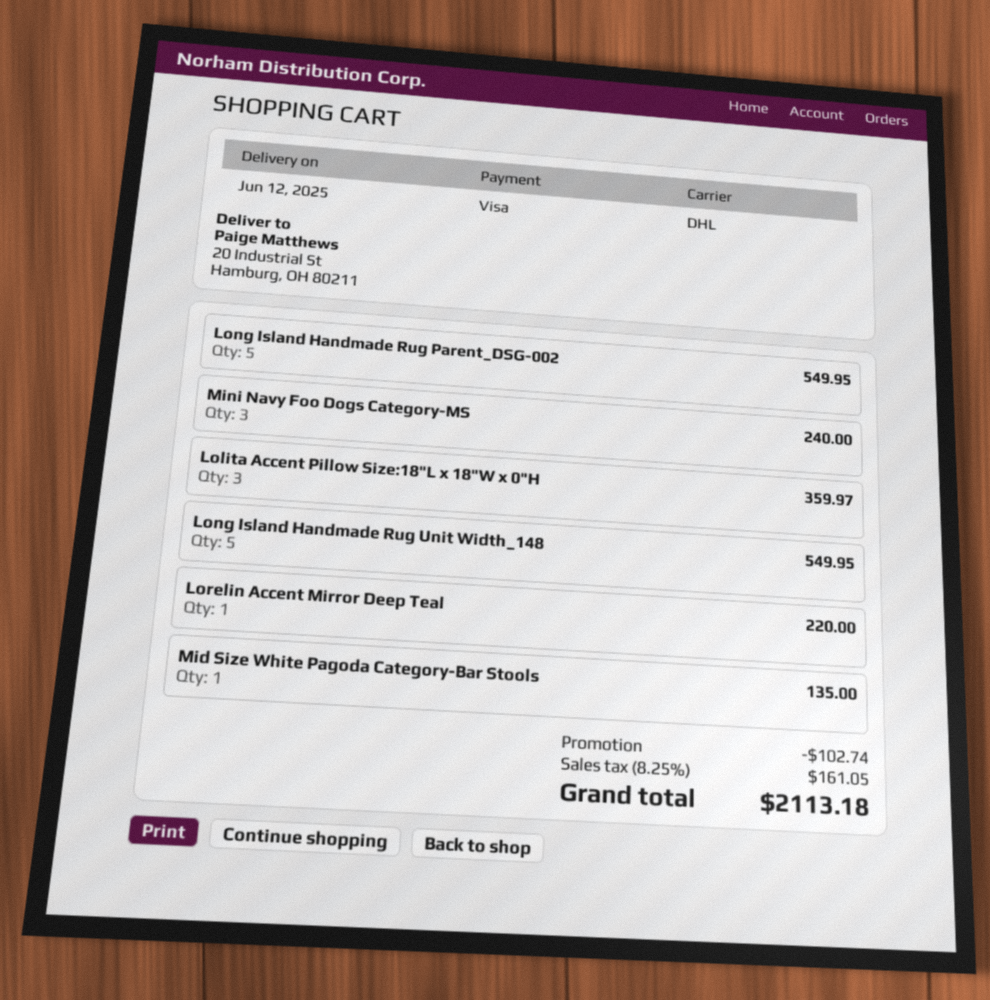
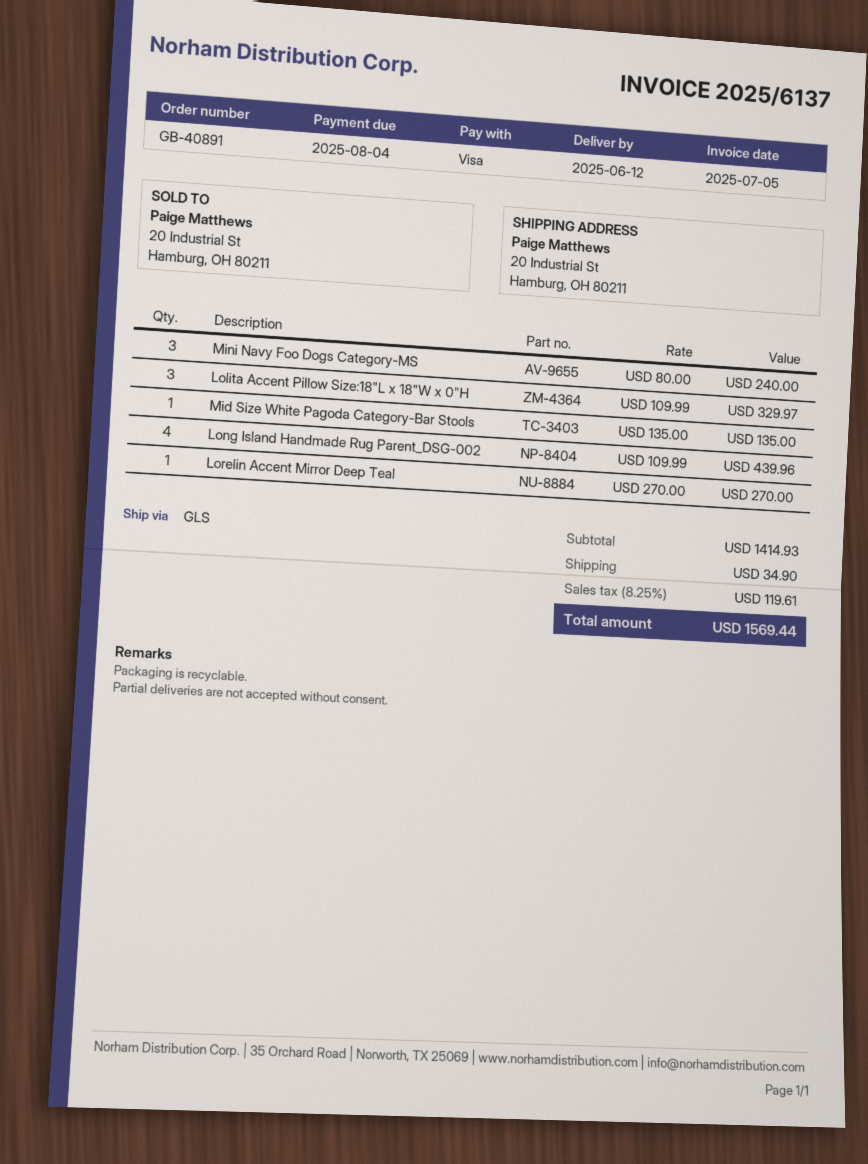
shipping method: DHL -> GLS
Long Island Handmade Rug Parent_DSG-002: 5 for 549.95 -> 4 for 439.96
Lolita Accent Pillow Size:18"L x 18"W x 0"H: 3 for 359.97 -> 3 for 329.97
Long Island Handmade Rug Unit Width_148: 5 for 549.95 -> none
Lorelin Accent Mirror Deep Teal: 1 for 220.00 -> 1 for 270.00
discount: 102.74 -> none
shipping: none -> 34.90
tax: 8.25% = 161.05 -> 8.25% = 119.61
total: 2113.18 -> 1569.44

